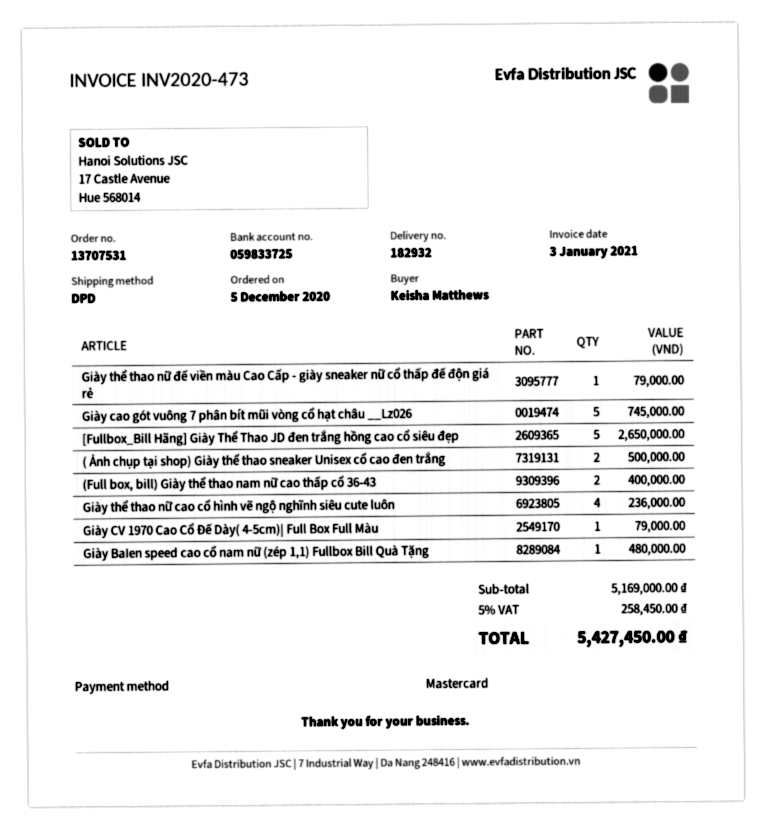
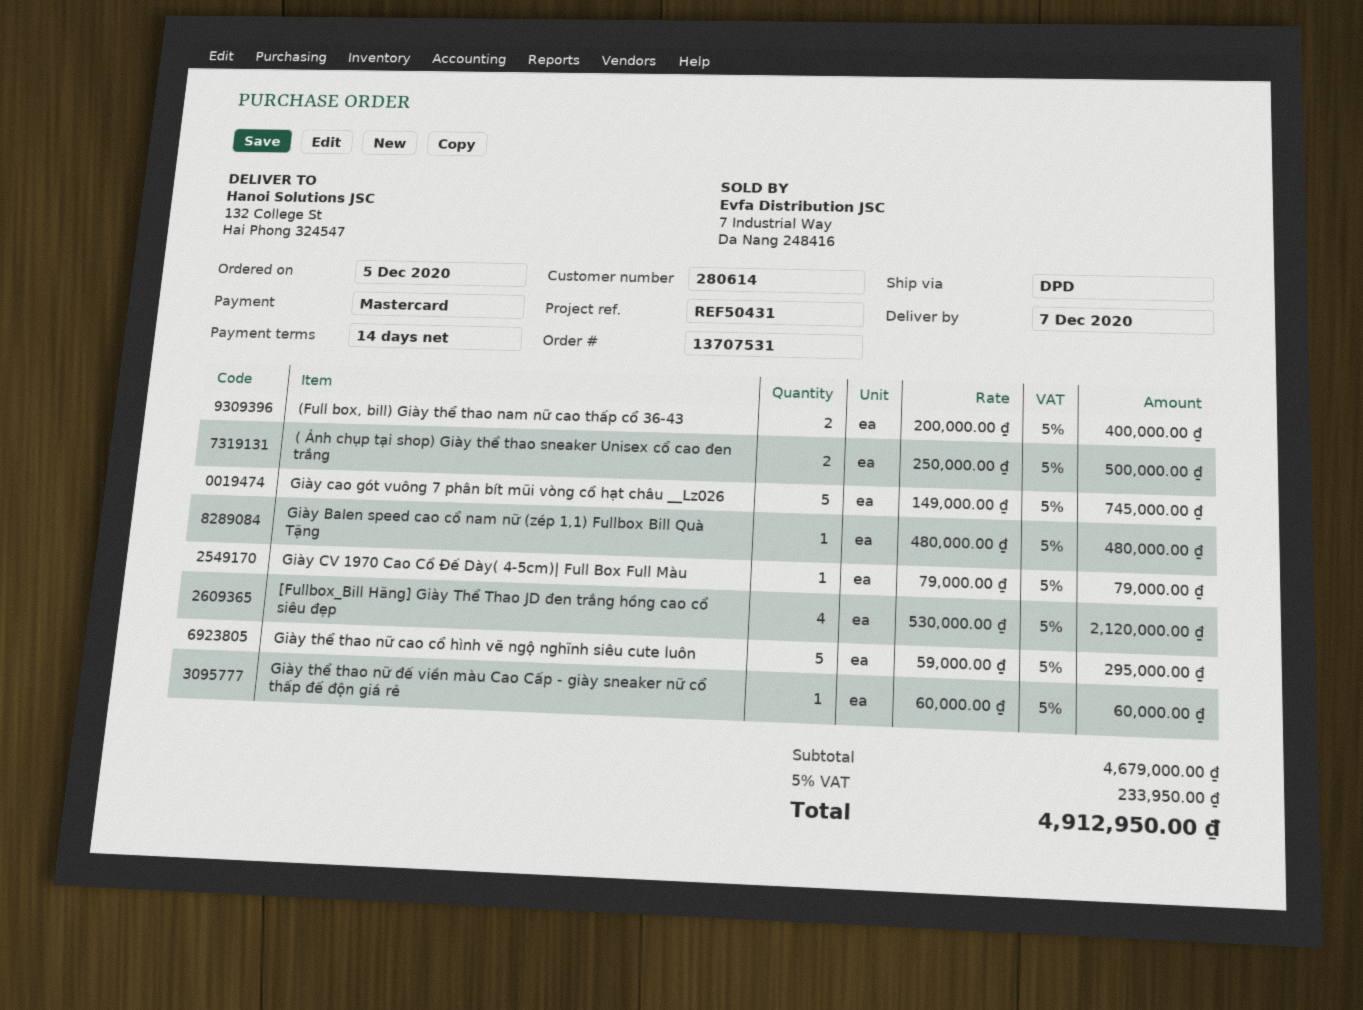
Giày thể thao nữ đế viền màu Cao Cấp - giày sneaker nữ cổ thấp đế độn giá rẻ: 1 for 79000.00 -> 1 for 60000.00
[Fullbox_Bill Hãng] Giày Thể Thao JD đen trắng hồng cao cổ siêu đẹp: 5 for 2650000.00 -> 4 for 2120000.00
Giày thể thao nữ cao cổ hình vẽ ngộ nghĩnh siêu cute luôn: 4 for 236000.00 -> 5 for 295000.00
subtotal: 5169000.00 -> 4679000.00
tax: 5% = 258450.00 -> 5% = 233950.00
total: 5427450.00 -> 4912950.00

